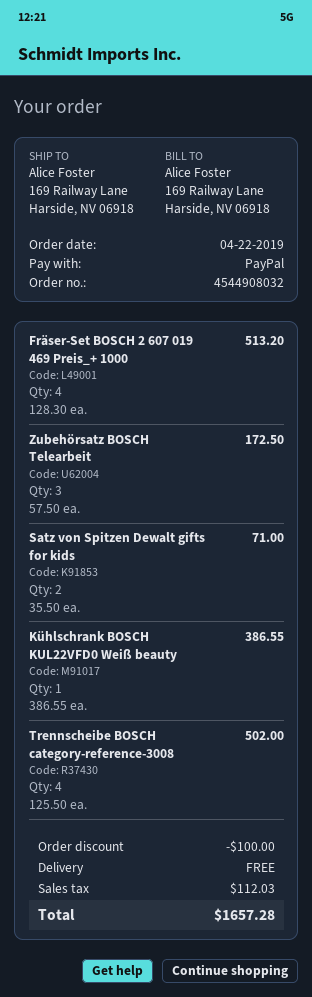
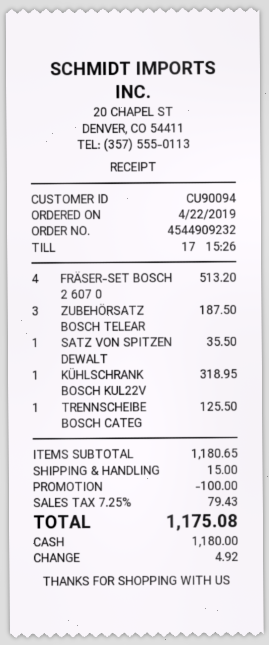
order number: 4544908032 -> 4544909232
payment method: PayPal -> cash
Zubehörsatz BOSCH Telearbeit: 3 for 172.50 -> 3 for 187.50
Satz von Spitzen Dewalt gifts for kids: 2 for 71.00 -> 1 for 35.50
Kühlschrank BOSCH KUL22VFD0 Weiß beauty: 1 for 386.55 -> 1 for 318.95
Trennscheibe BOSCH category-reference-3008: 4 for 502.00 -> 1 for 125.50
shipping: 0.00 -> 15.00
tax: 112.03 -> 79.43
total: 1657.28 -> 1175.08

